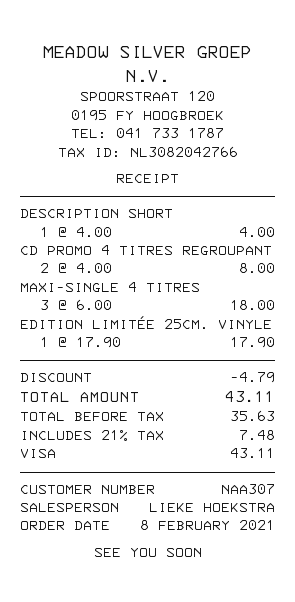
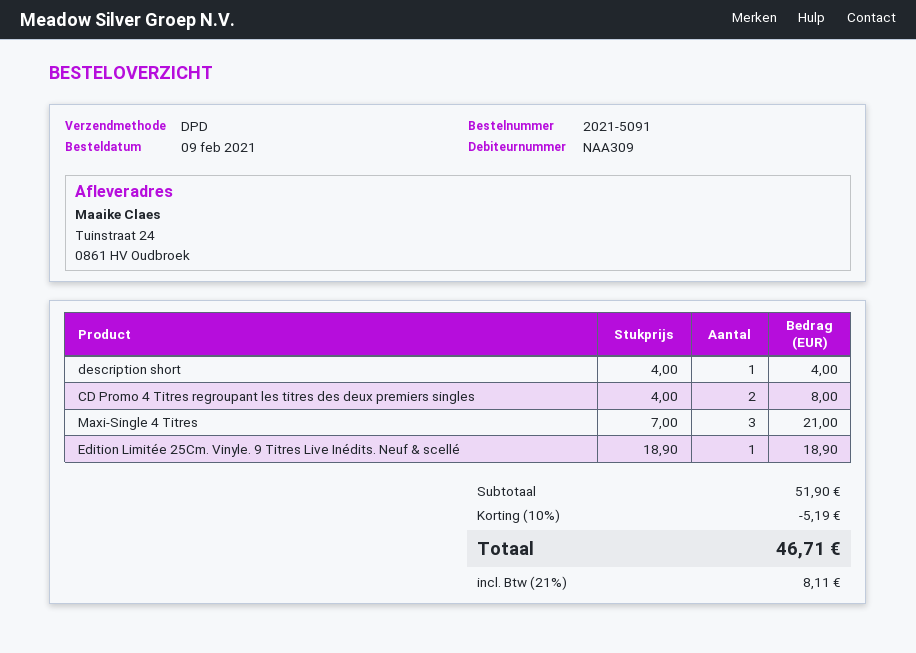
order date: 2021-02-08 -> 2021-02-09
customer number: NAA307 -> NAA309
MAXI-SINGLE 4 TITRES: 3 x 6.00 = 18.00 -> 3 x 7.00 = 21.00
EDITION LIMITÉE 25CM. VINYLE: 1 x 17.90 = 17.90 -> 1 x 18.90 = 18.90
discount: 4.79 -> 5.19
tax: 21% = 7.48 -> 21% = 8.11
total: 43.11 -> 46.71

